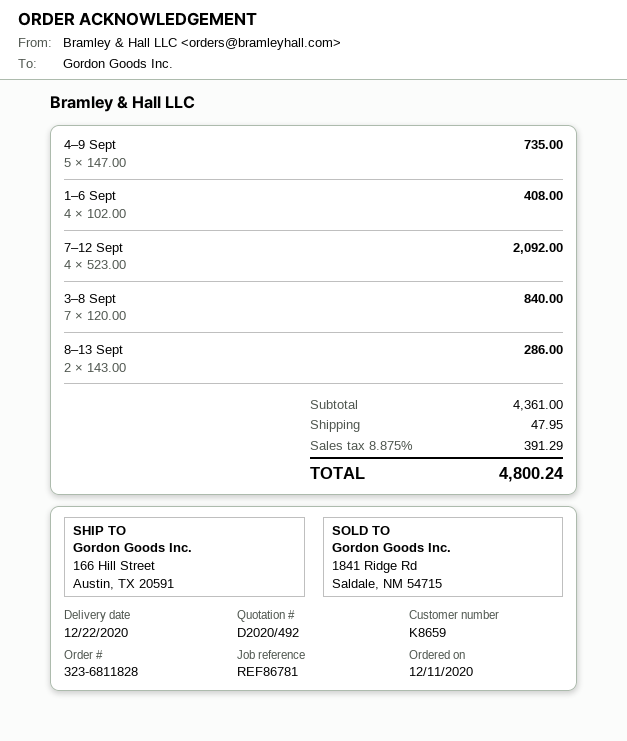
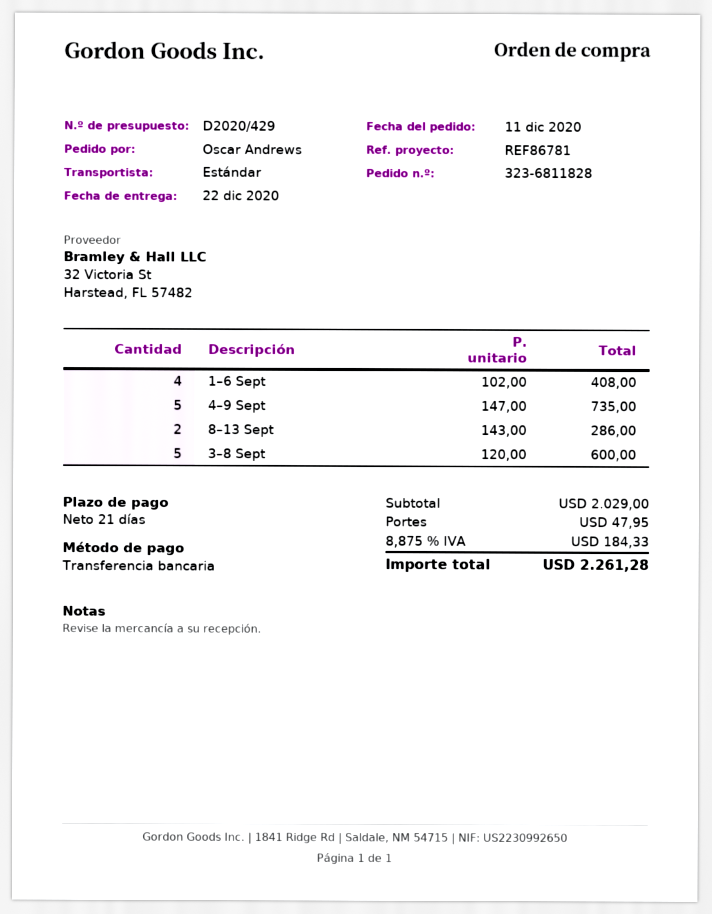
quote number: D2020/492 -> D2020/429
7–12 Sept: 4 x 523.00 = 2092.00 -> none
3–8 Sept: 7 x 120.00 = 840.00 -> 5 x 120.00 = 600.00
subtotal: 4361.00 -> 2029.00
tax: 8.875% = 391.29 -> 8.875% = 184.33
total: 4800.24 -> 2261.28

